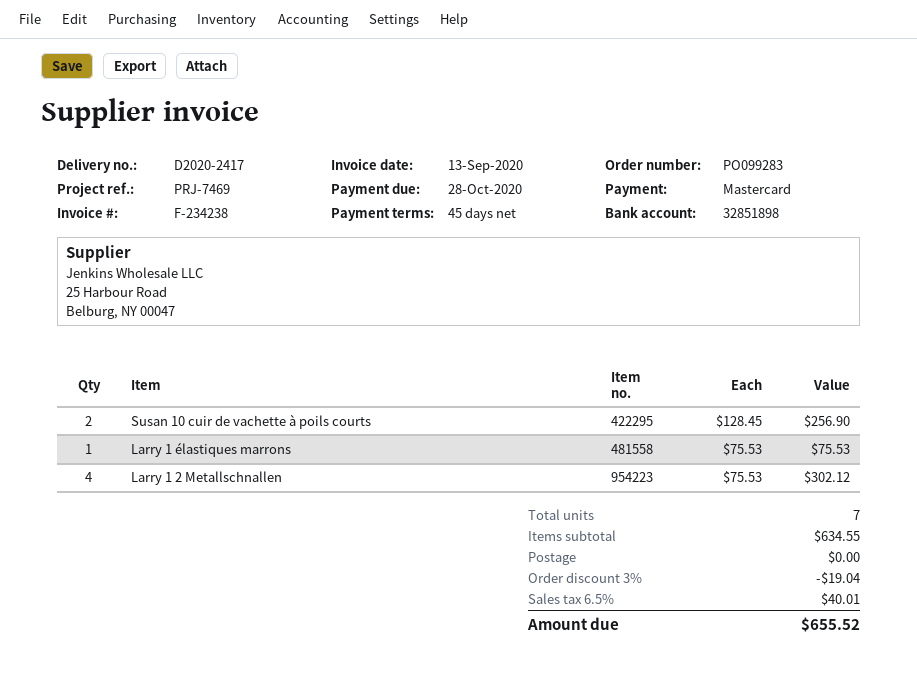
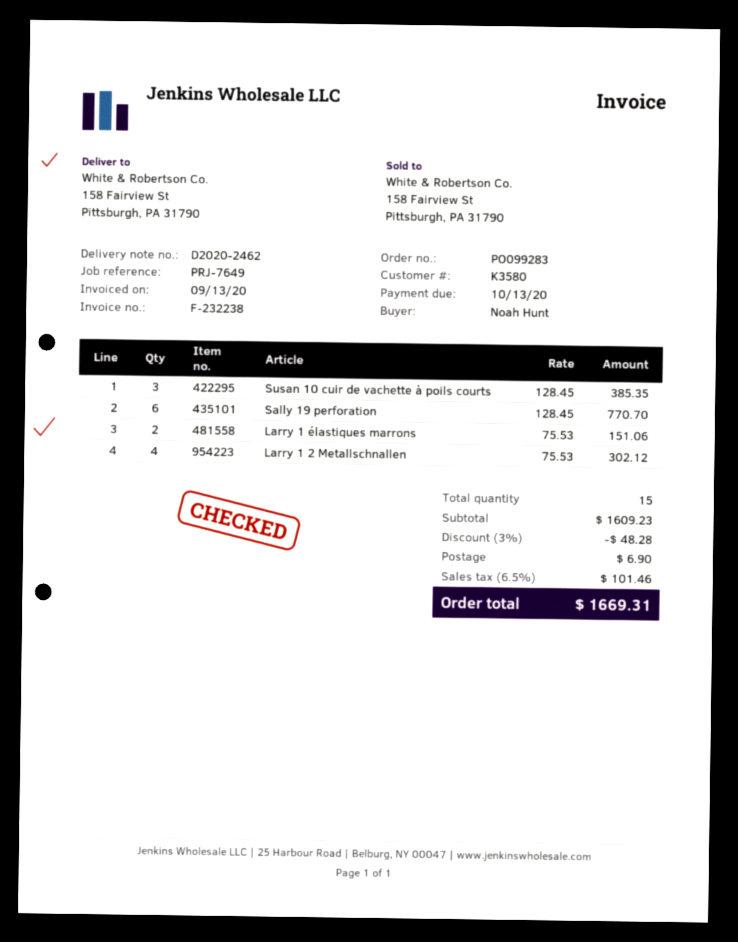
delivery note number: D2020-2417 -> D2020-2462
invoice number: F-234238 -> F-232238
due date: 2020-10-28 -> 2020-10-13
reference: PRJ-7469 -> PRJ-7649
Susan 10 cuir de vachette à poils courts: 2 x 128.45 = 256.90 -> 3 x 128.45 = 385.35
Larry 1 élastiques marrons: 1 x 75.53 = 75.53 -> 2 x 75.53 = 151.06
Sally 19 perforation: none -> 6 x 128.45 = 770.70
total quantity: 7 -> 15
subtotal: 634.55 -> 1609.23
discount: 3% = 19.04 -> 3% = 48.28
shipping: 0.00 -> 6.90
tax: 6.5% = 40.01 -> 6.5% = 101.46
total: 655.52 -> 1669.31

